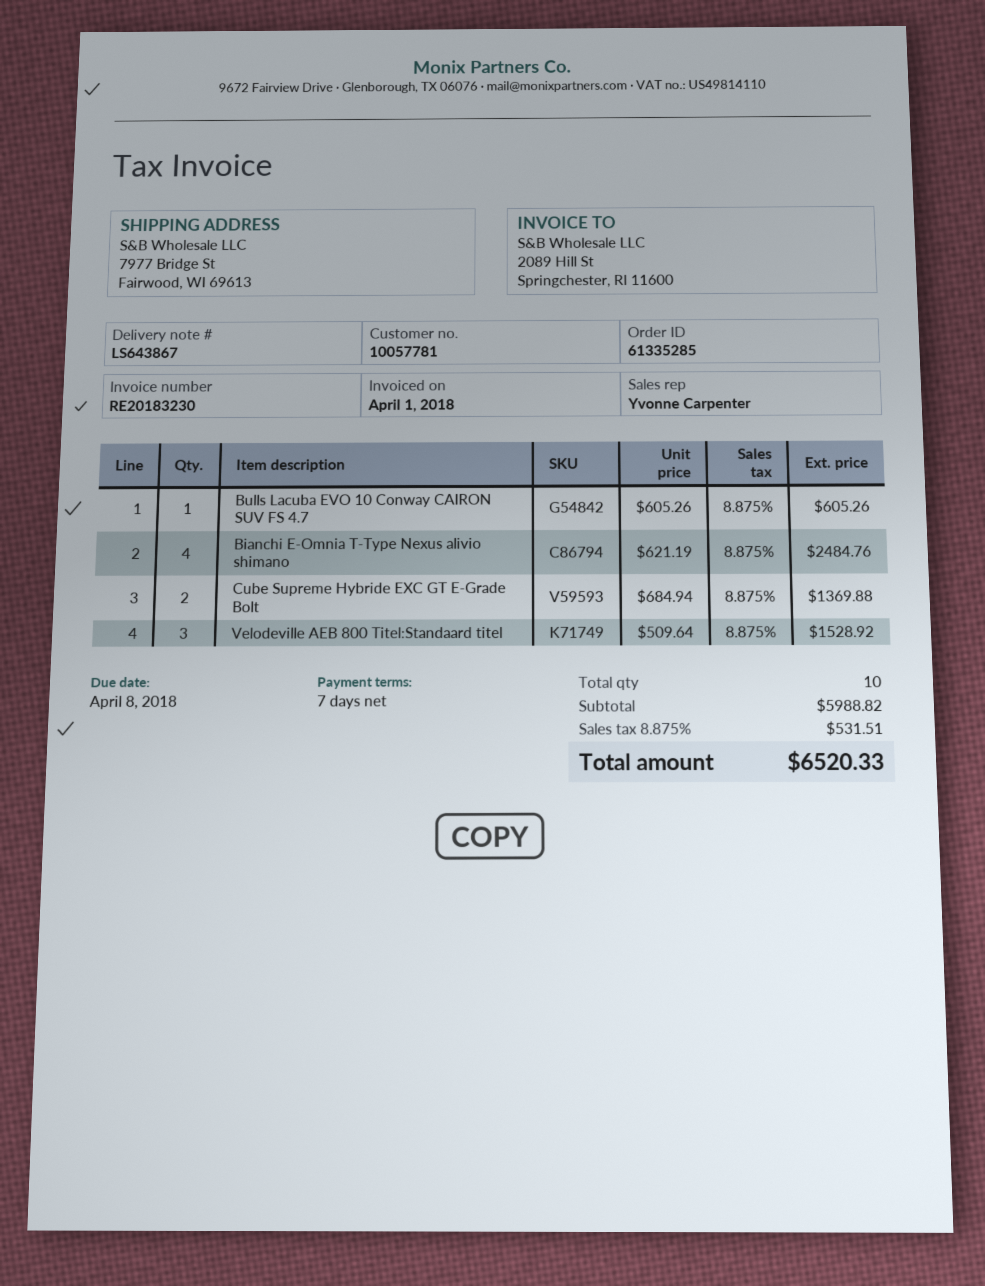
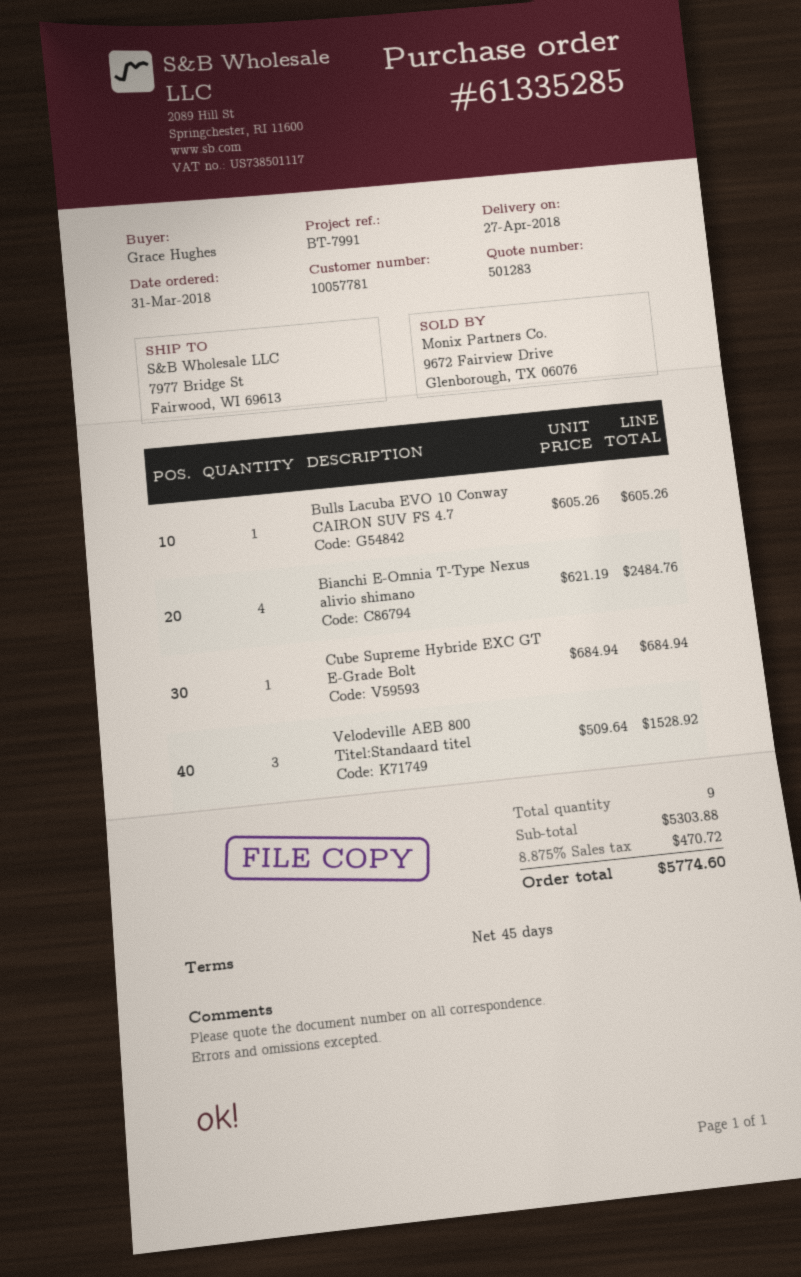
payment terms: 7 days -> 45 days
Cube Supreme Hybride EXC GT E-Grade Bolt: 2 x 684.94 = 1369.88 -> 1 x 684.94 = 684.94
total quantity: 10 -> 9
subtotal: 5988.82 -> 5303.88
tax: 8.875% = 531.51 -> 8.875% = 470.72
total: 6520.33 -> 5774.60

